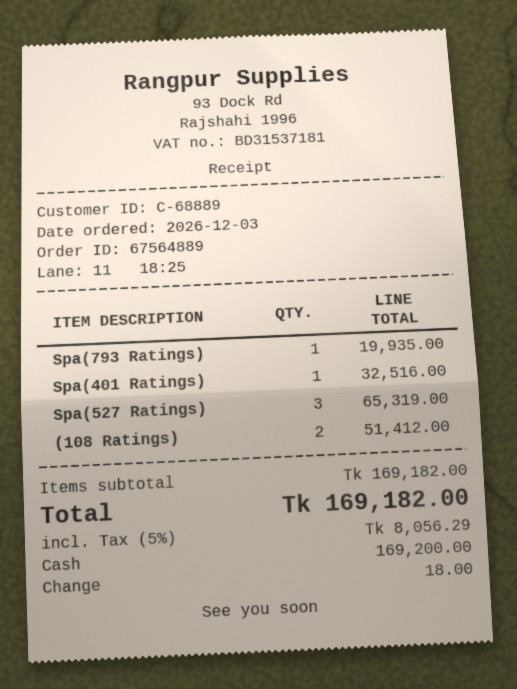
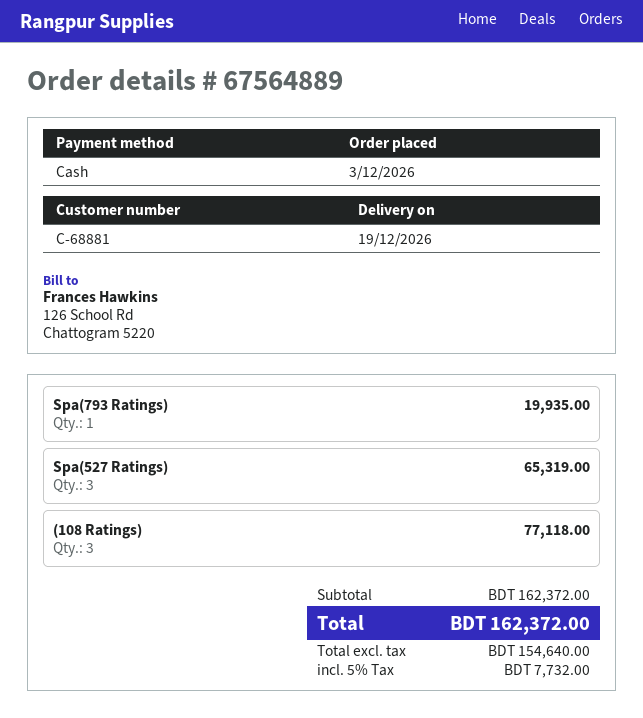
customer number: C-68889 -> C-68881
Spa(401 Ratings): 1 for 32516.00 -> none
(108 Ratings): 2 for 51412.00 -> 3 for 77118.00
subtotal: 169182.00 -> 162372.00
tax: 5% = 8056.29 -> 5% = 7732.00
total: 169182.00 -> 162372.00

